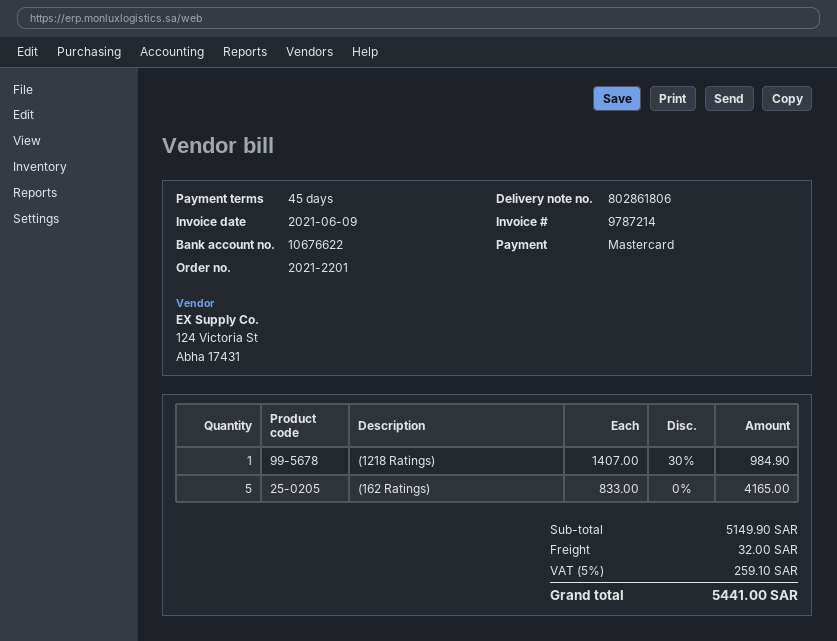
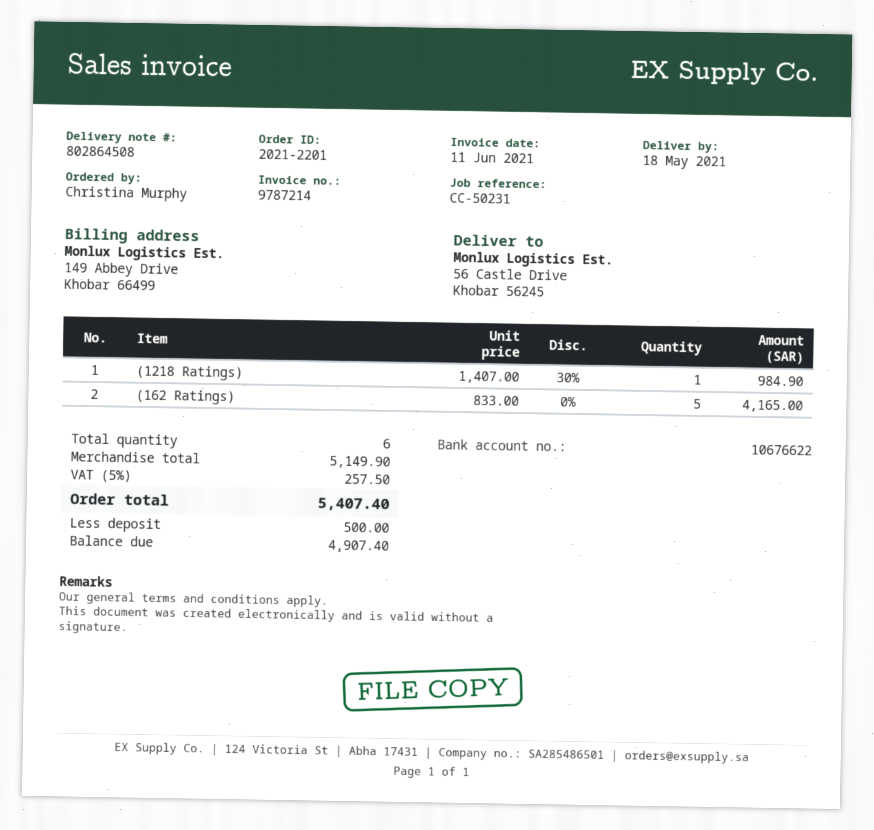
delivery note number: 802861806 -> 802864508
invoice date: 2021-06-09 -> 2021-06-11
shipping: 32.00 -> none
tax: 5% = 259.10 -> 5% = 257.50
total: 5441.00 -> 5407.40

